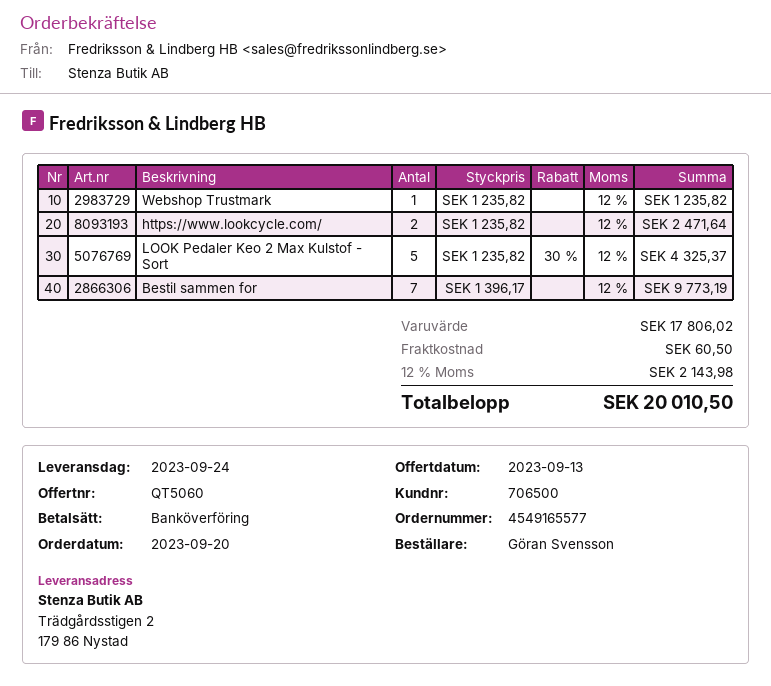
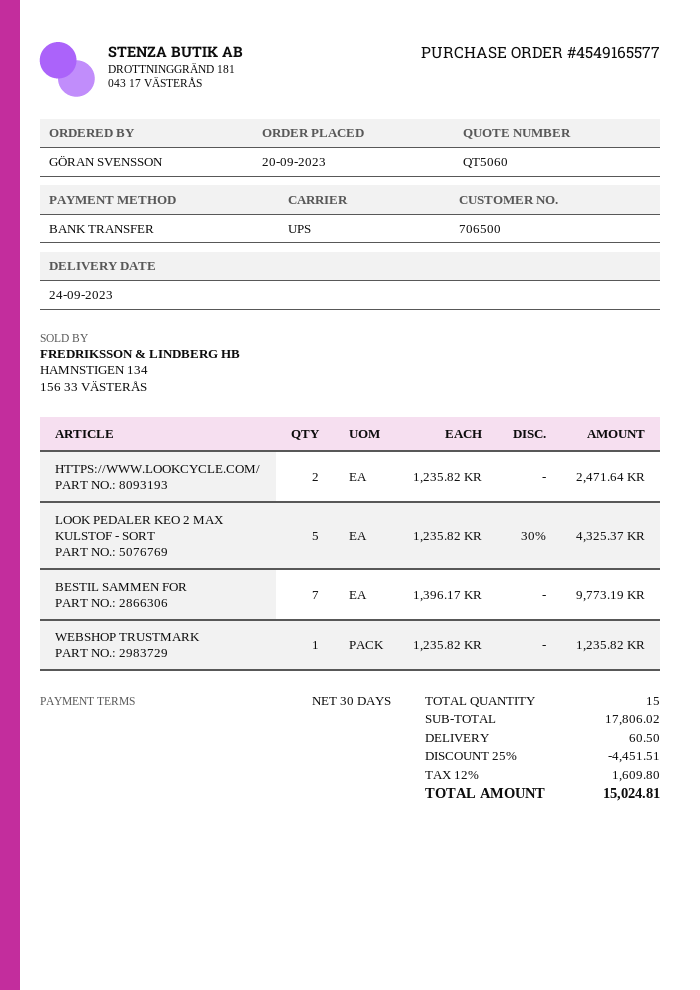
discount: none -> 25% = 4451.51
tax: 12% = 2143.98 -> 12% = 1609.80
total: 20010.50 -> 15024.81

